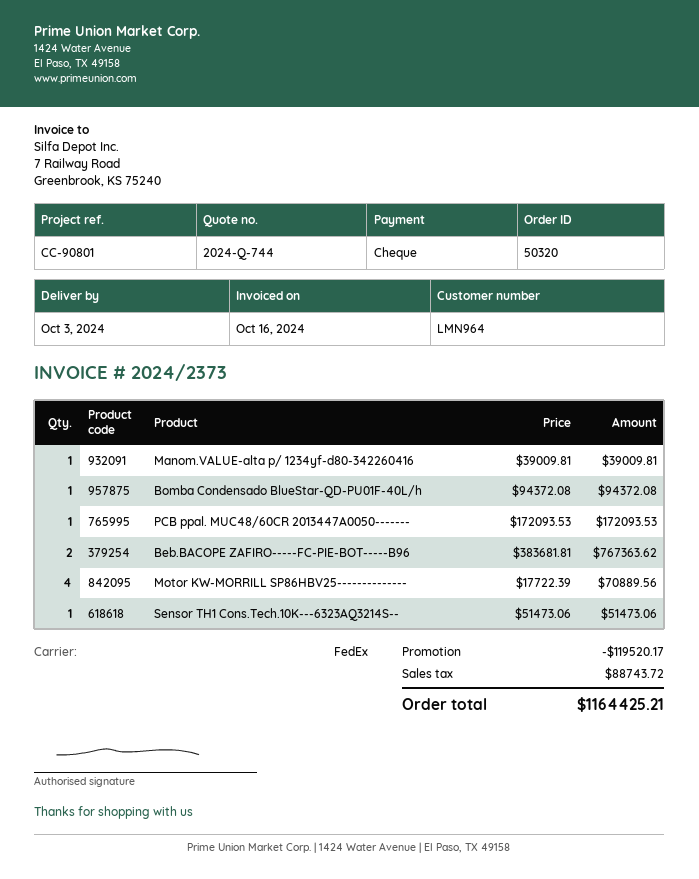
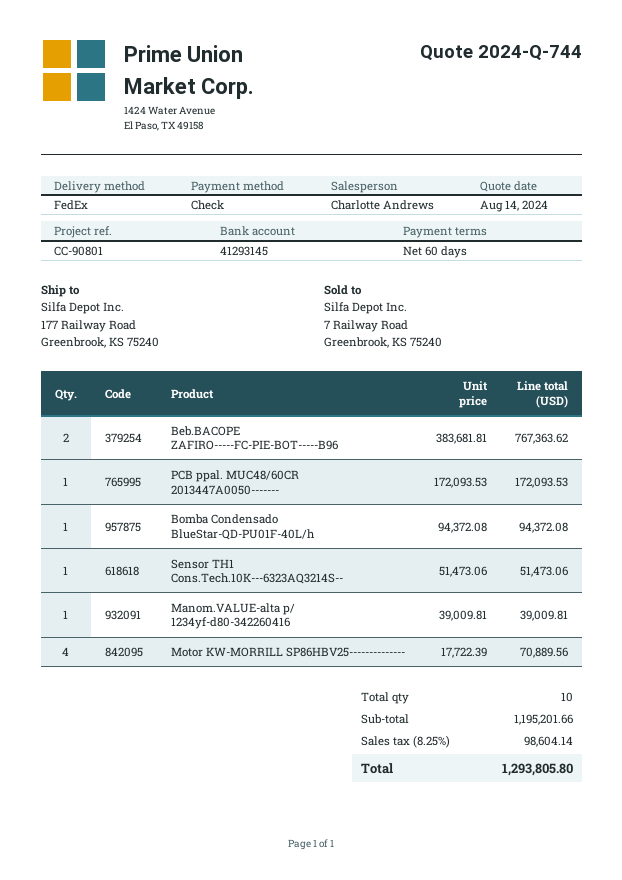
discount: 119520.17 -> none
tax: 88743.72 -> 98604.14
total: 1164425.21 -> 1293805.80

